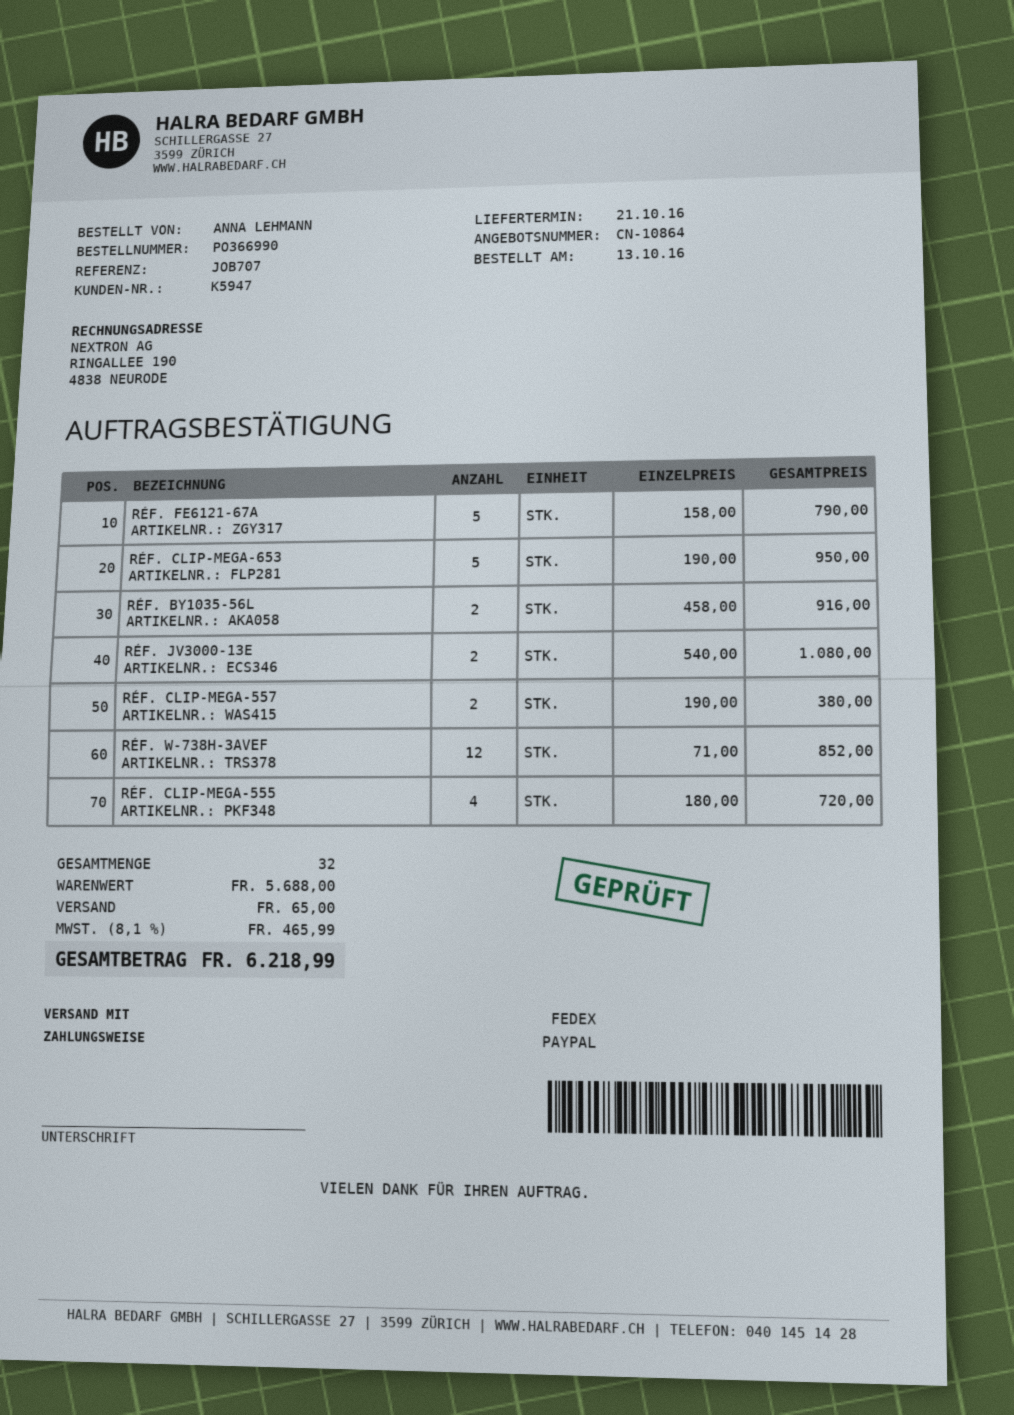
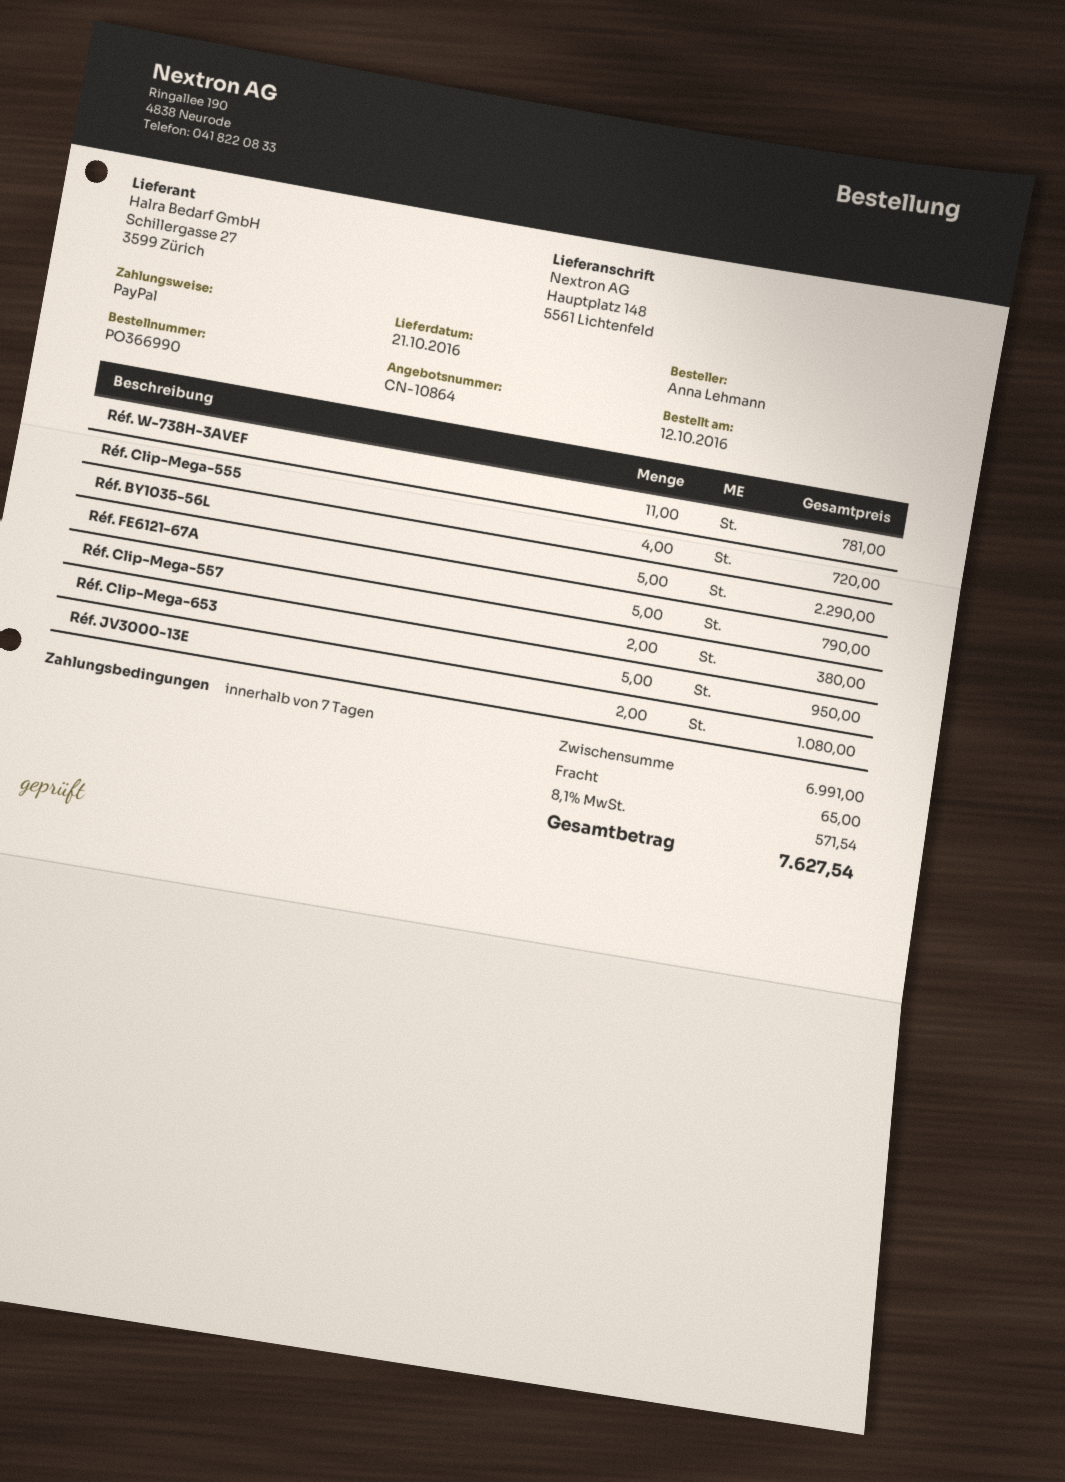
order date: 2016-10-13 -> 2016-10-12
RÉF. BY1035-56L: 2 for 916.00 -> 5 for 2290.00
RÉF. W-738H-3AVEF: 12 for 852.00 -> 11 for 781.00
subtotal: 5688.00 -> 6991.00
tax: 8.1% = 465.99 -> 8.1% = 571.54
total: 6218.99 -> 7627.54

